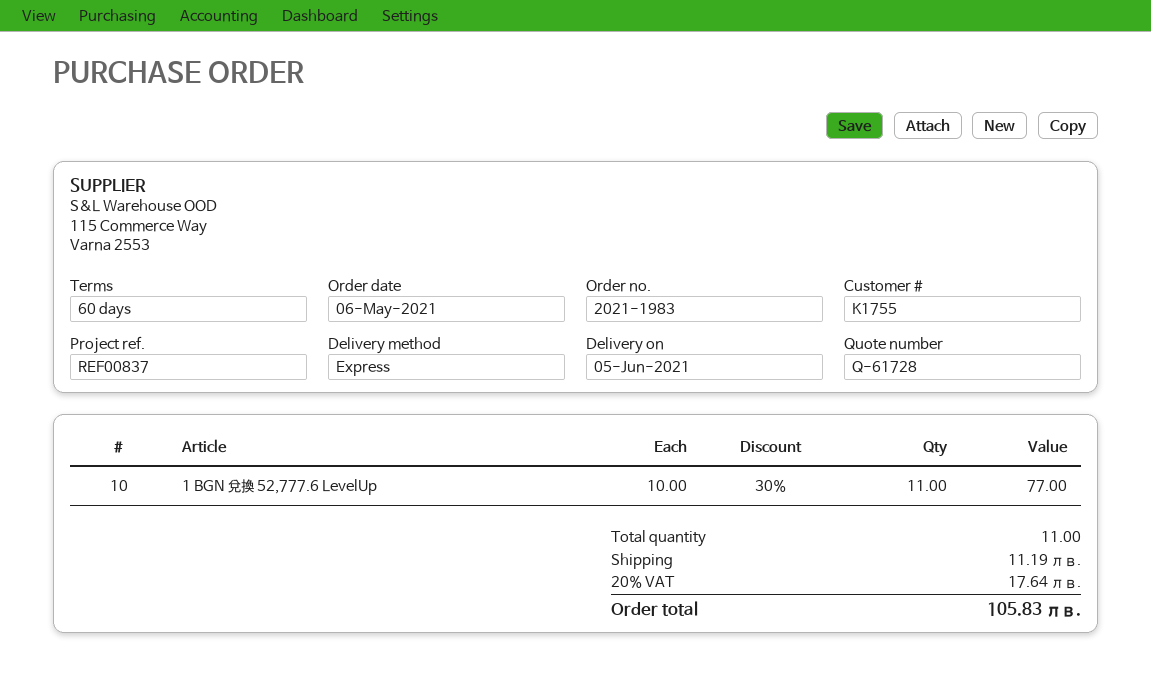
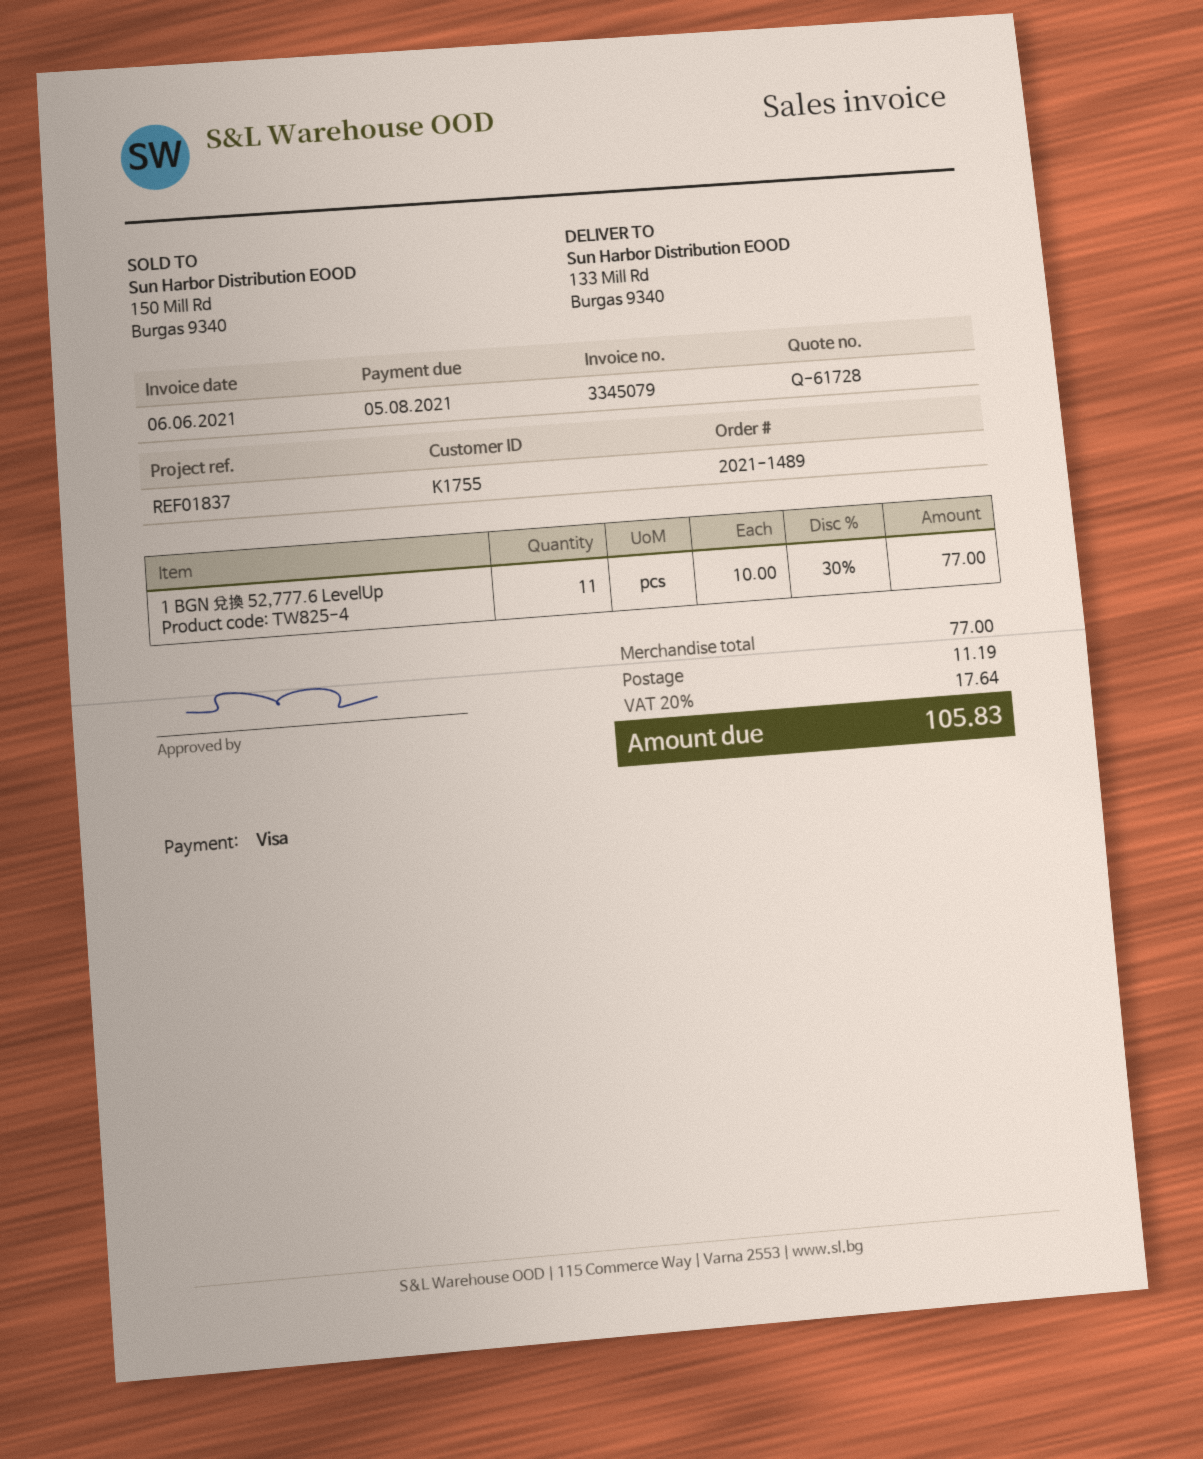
order number: 2021-1983 -> 2021-1489
reference: REF00837 -> REF01837

